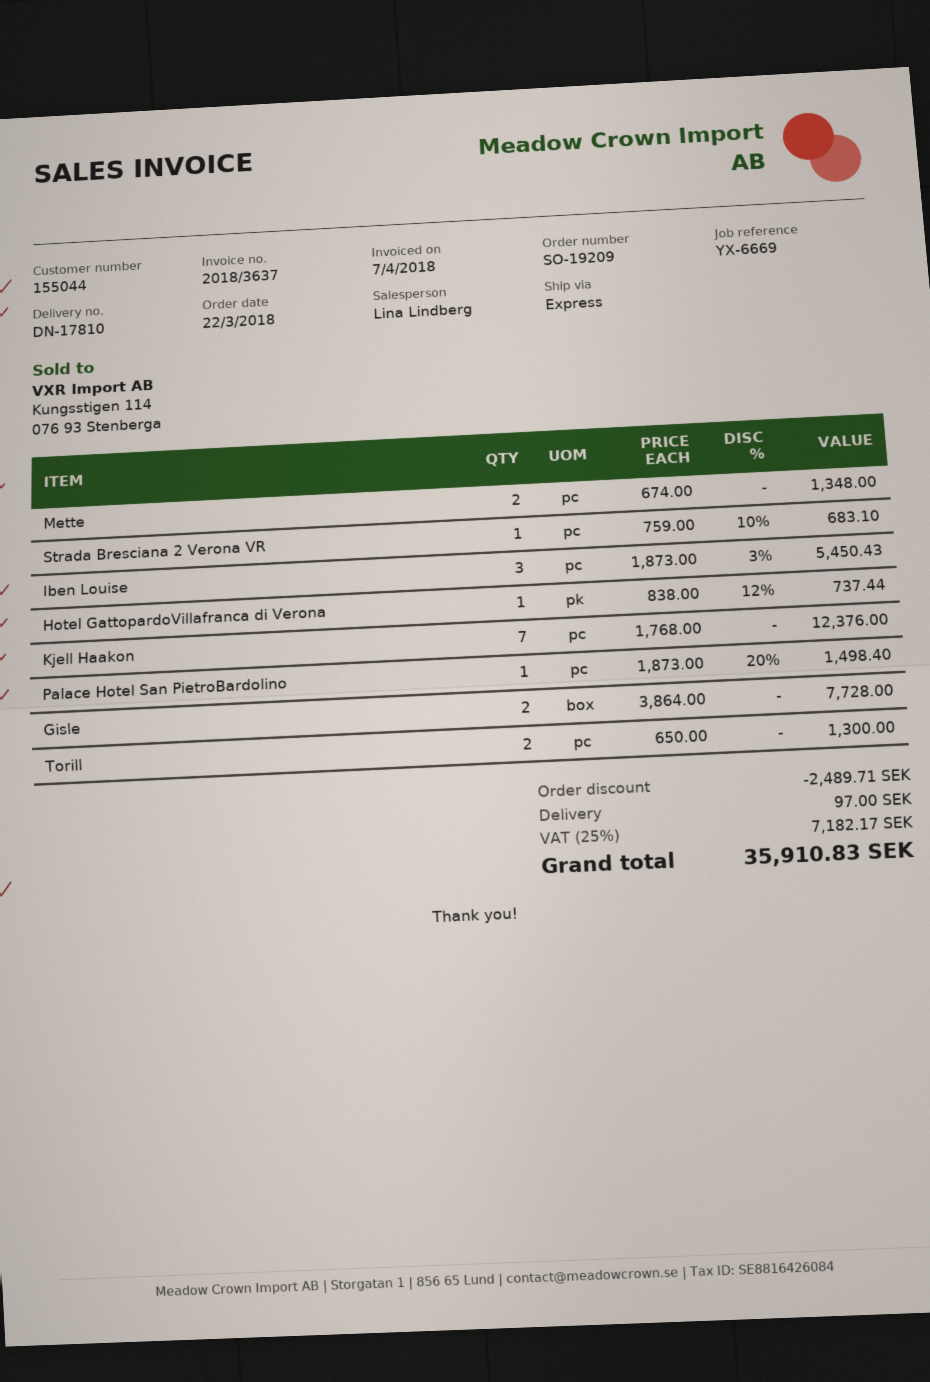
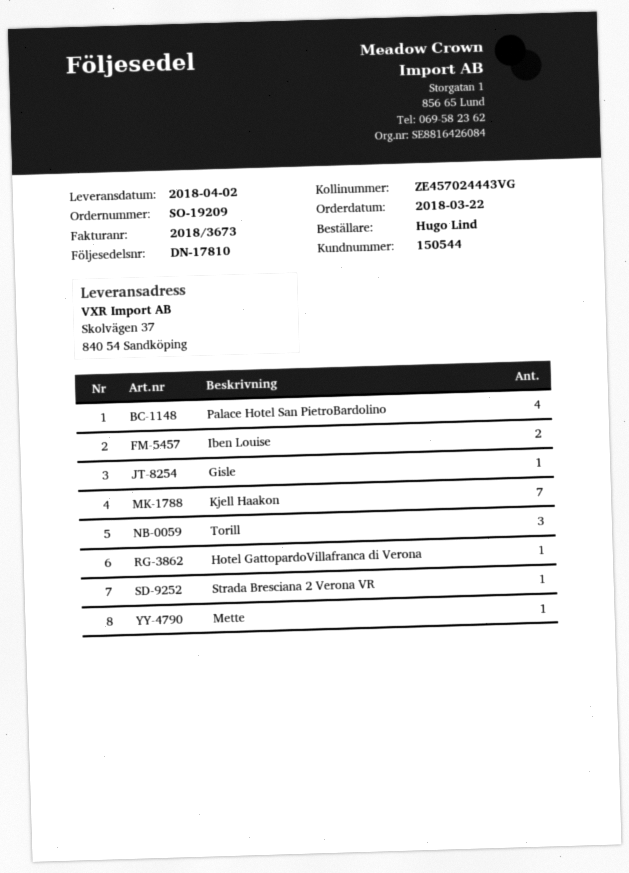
invoice number: 2018/3637 -> 2018/3673
customer number: 155044 -> 150544
Mette: 2 -> 1
Iben Louise: 3 -> 2
Palace Hotel San PietroBardolino: 1 -> 4
Gisle: 2 -> 1
Torill: 2 -> 3

